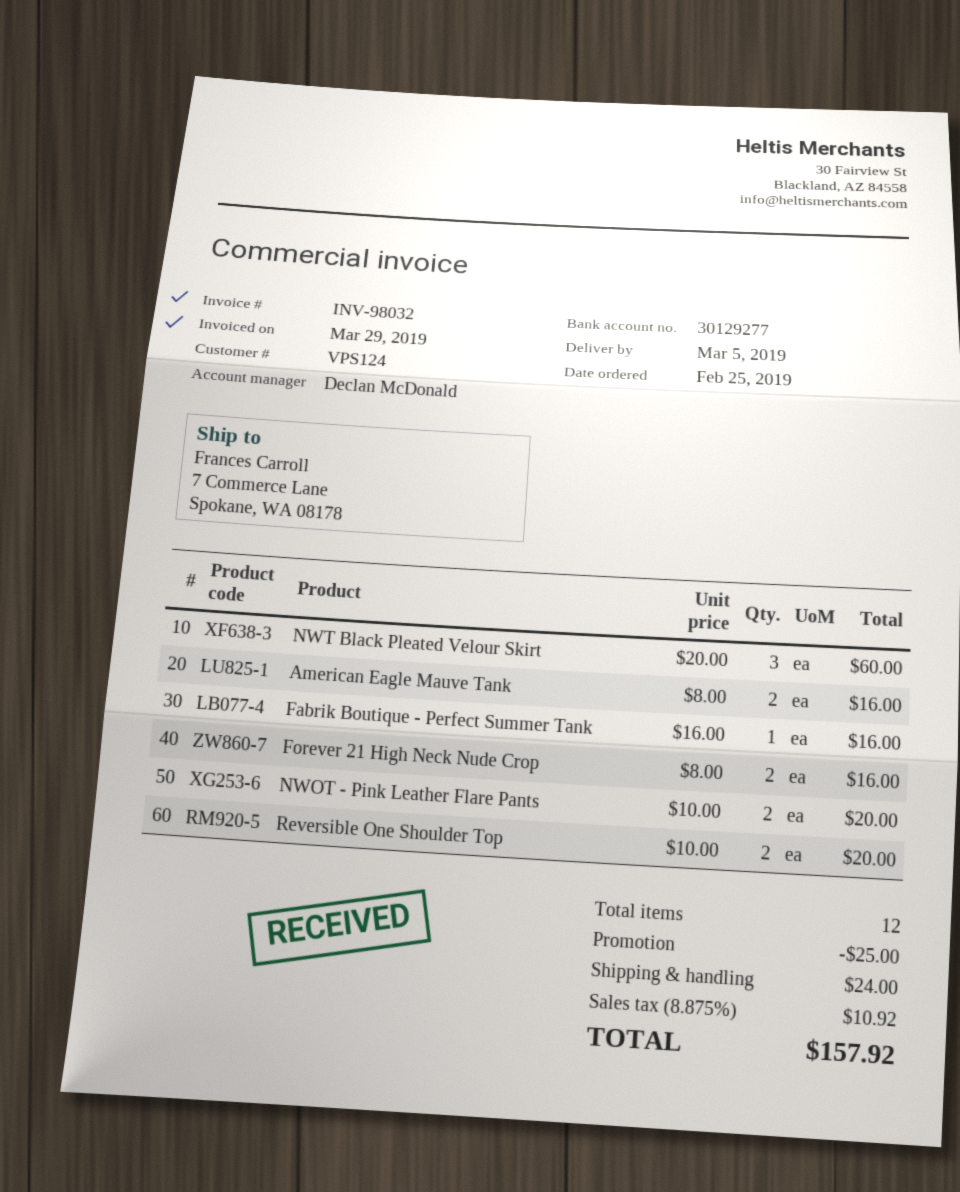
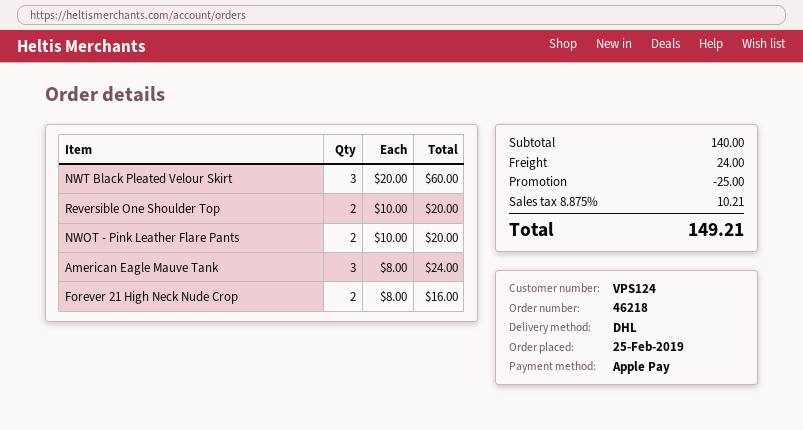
American Eagle Mauve Tank: 2 x 8.00 = 16.00 -> 3 x 8.00 = 24.00
Fabrik Boutique - Perfect Summer Tank: 1 x 16.00 = 16.00 -> none
tax: 8.875% = 10.92 -> 8.875% = 10.21
total: 157.92 -> 149.21

